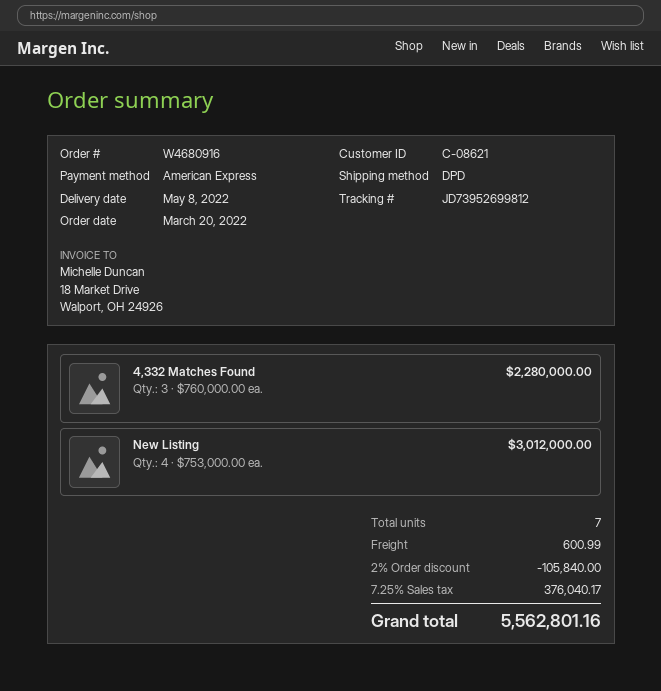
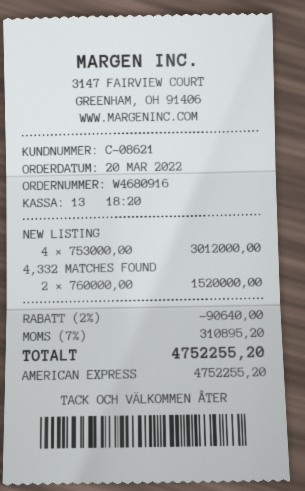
4,332 Matches Found: 3 x 760000.00 = 2280000.00 -> 2 x 760000.00 = 1520000.00
discount: 2% = 105840.00 -> 2% = 90640.00
shipping: 600.99 -> none
tax: 7.25% = 376040.17 -> 7% = 310895.20
total: 5562801.16 -> 4752255.20

